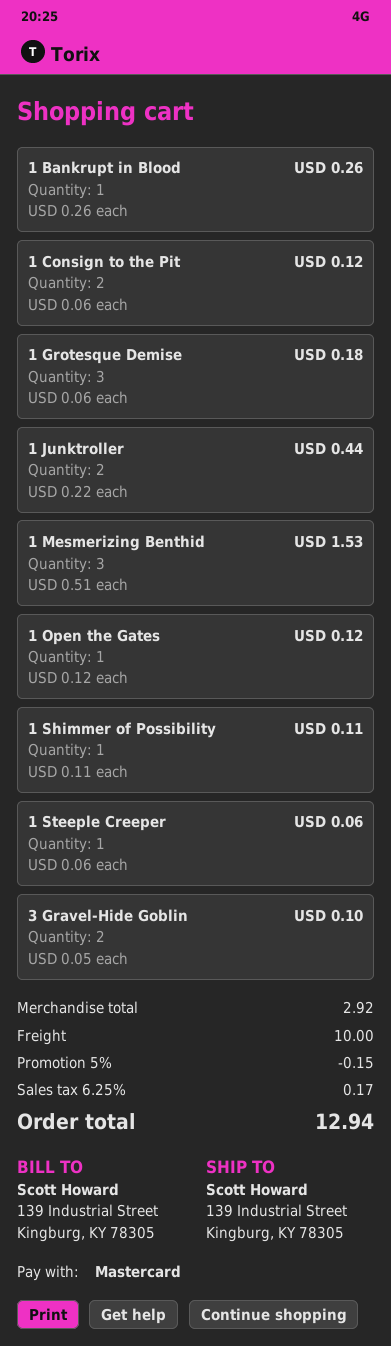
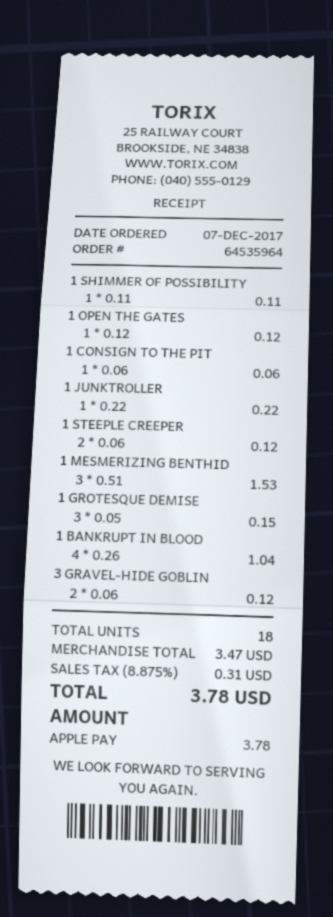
payment method: Mastercard -> Apple Pay
1 Bankrupt in Blood: 1 x 0.26 = 0.26 -> 4 x 0.26 = 1.04
1 Consign to the Pit: 2 x 0.06 = 0.12 -> 1 x 0.06 = 0.06
1 Grotesque Demise: 3 x 0.06 = 0.18 -> 3 x 0.05 = 0.15
1 Junktroller: 2 x 0.22 = 0.44 -> 1 x 0.22 = 0.22
1 Steeple Creeper: 1 x 0.06 = 0.06 -> 2 x 0.06 = 0.12
3 Gravel-Hide Goblin: 2 x 0.05 = 0.10 -> 2 x 0.06 = 0.12
subtotal: 2.92 -> 3.47
discount: 5% = 0.15 -> none
shipping: 10.00 -> none
tax: 6.25% = 0.17 -> 8.875% = 0.31
total: 12.94 -> 3.78

